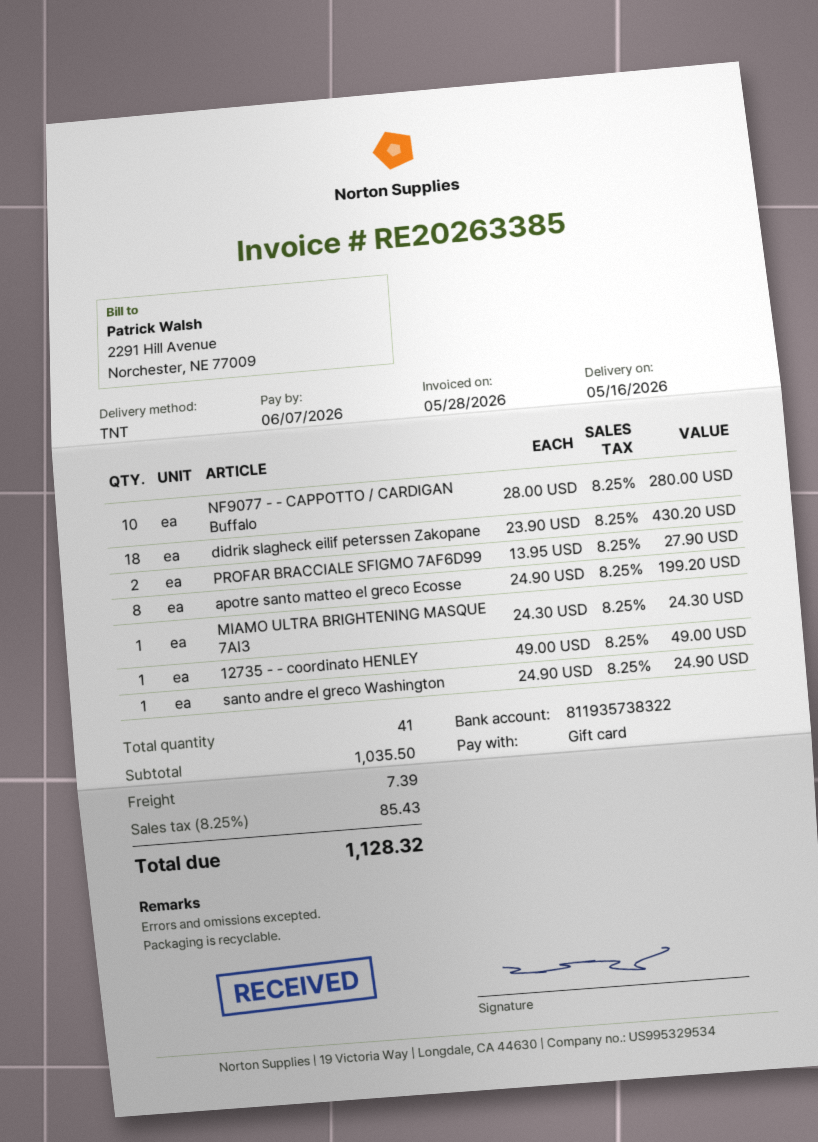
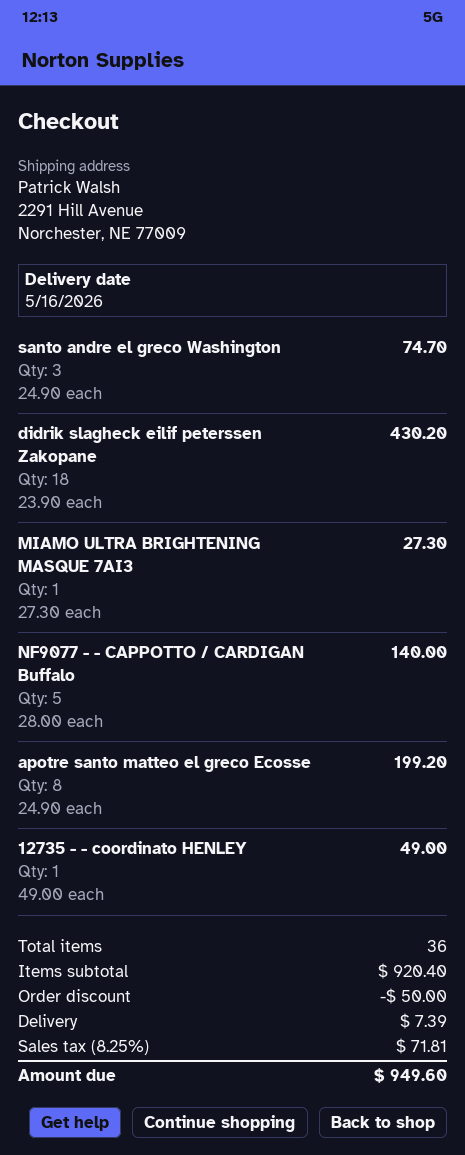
NF9077 - - CAPPOTTO / CARDIGAN Buffalo: 10 x 28.00 = 280.00 -> 5 x 28.00 = 140.00
PROFAR BRACCIALE SFIGMO 7AF6D99: 2 x 13.95 = 27.90 -> none
MIAMO ULTRA BRIGHTENING MASQUE 7AI3: 1 x 24.30 = 24.30 -> 1 x 27.30 = 27.30
santo andre el greco Washington: 1 x 24.90 = 24.90 -> 3 x 24.90 = 74.70
total quantity: 41 -> 36
subtotal: 1035.50 -> 920.40
discount: none -> 50.00
tax: 8.25% = 85.43 -> 8.25% = 71.81
total: 1128.32 -> 949.60

